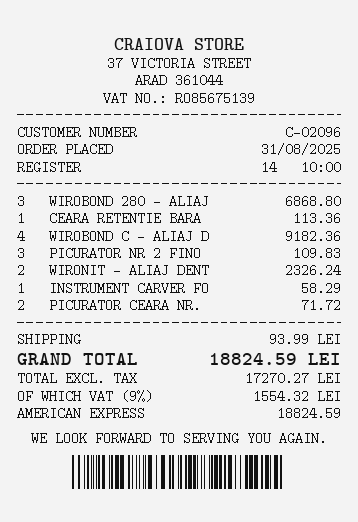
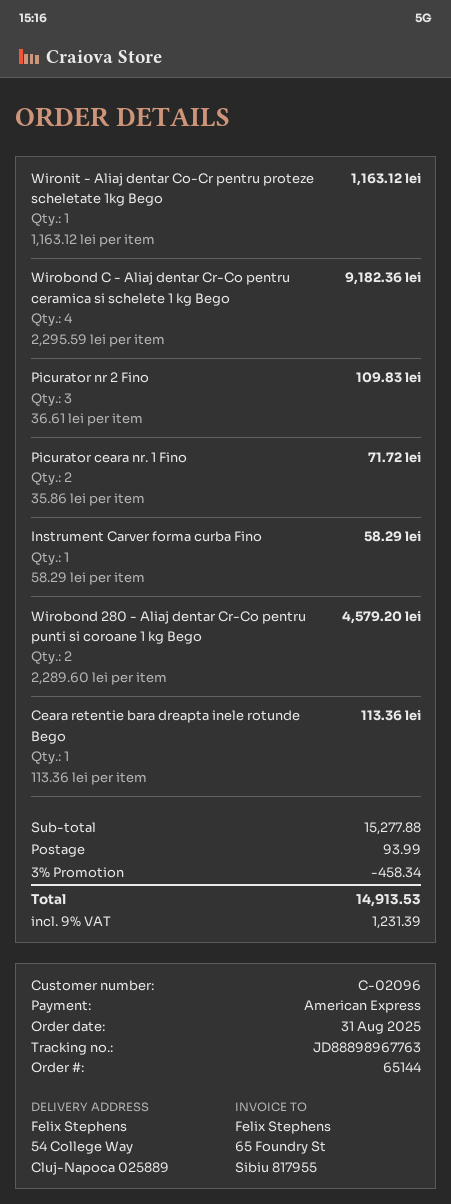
WIROBOND 280 - ALIAJ: 3 for 6868.80 -> 2 for 4579.20
WIRONIT - ALIAJ DENT: 2 for 2326.24 -> 1 for 1163.12
discount: none -> 3% = 458.34
tax: 9% = 1554.32 -> 9% = 1231.39
total: 18824.59 -> 14913.53

